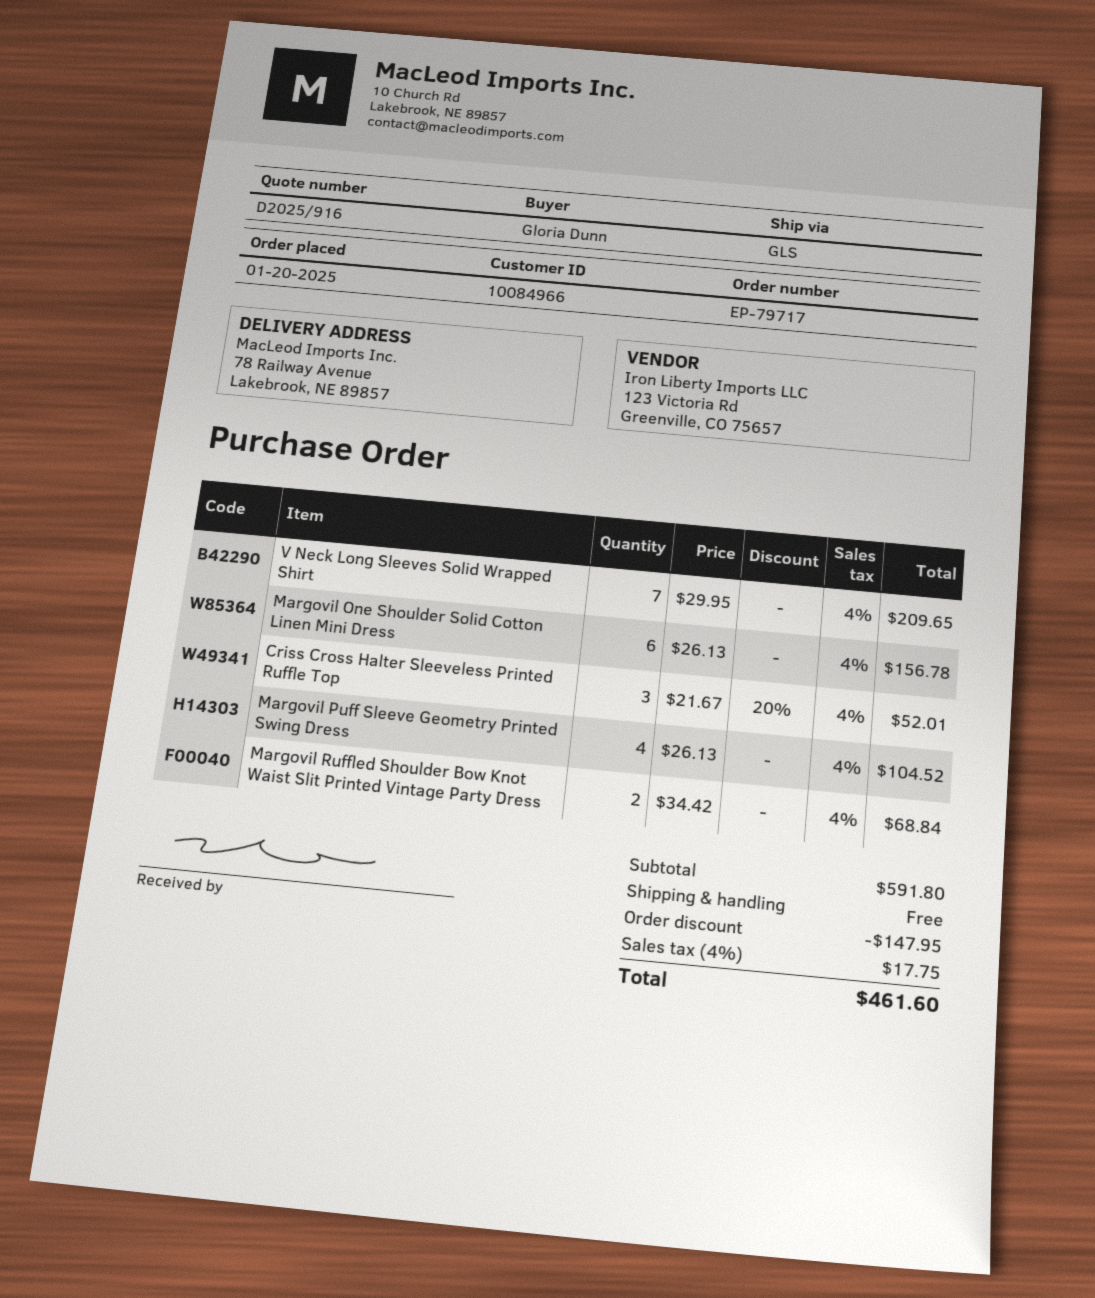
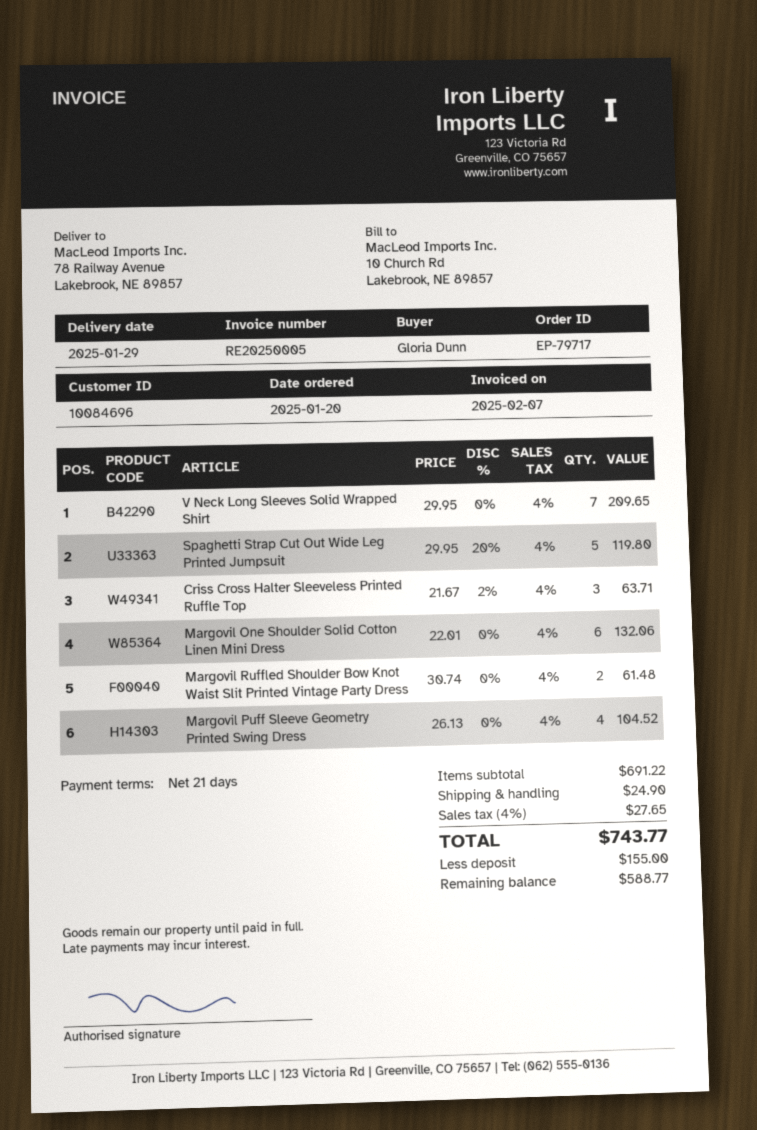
customer number: 10084966 -> 10084696
Margovil One Shoulder Solid Cotton Linen Mini Dress: 6 x 26.13 = 156.78 -> 6 x 22.01 = 132.06
Criss Cross Halter Sleeveless Printed Ruffle Top: 3 x 21.67 - 20% = 52.01 -> 3 x 21.67 - 2% = 63.71
Margovil Ruffled Shoulder Bow Knot Waist Slit Printed Vintage Party Dress: 2 x 34.42 = 68.84 -> 2 x 30.74 = 61.48
Spaghetti Strap Cut Out Wide Leg Printed Jumpsuit: none -> 5 x 29.95 - 20% = 119.80
subtotal: 591.80 -> 691.22
discount: 147.95 -> none
shipping: 0.00 -> 24.90
tax: 4% = 17.75 -> 4% = 27.65
total: 461.60 -> 743.77

